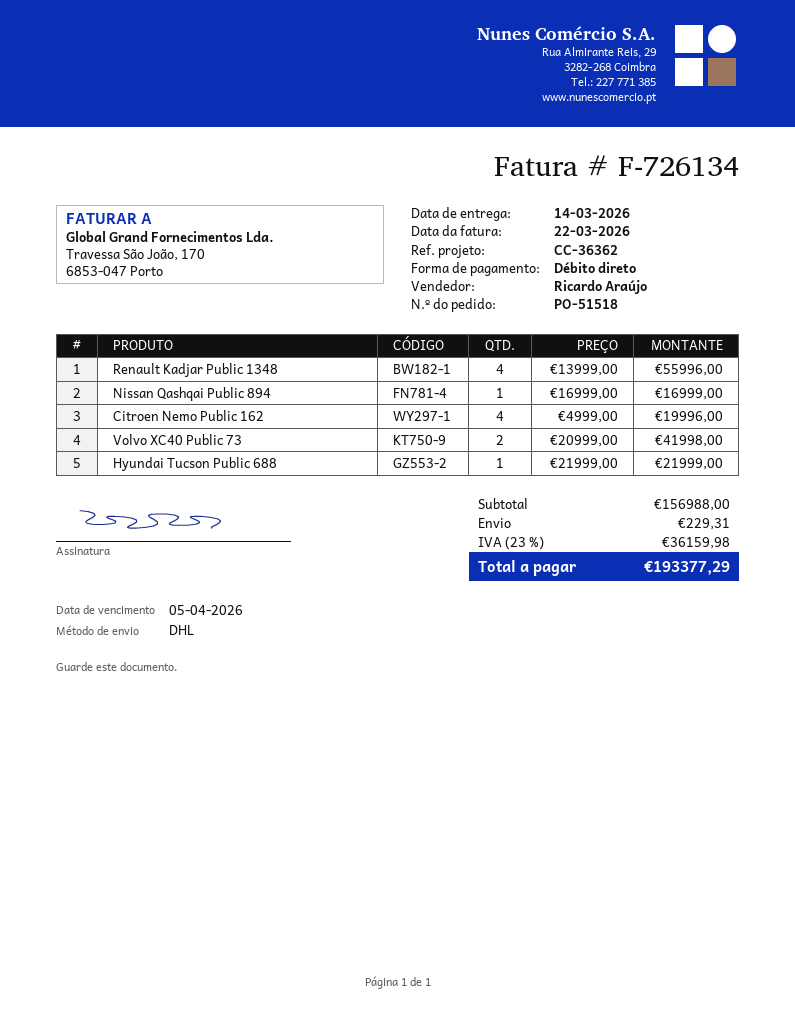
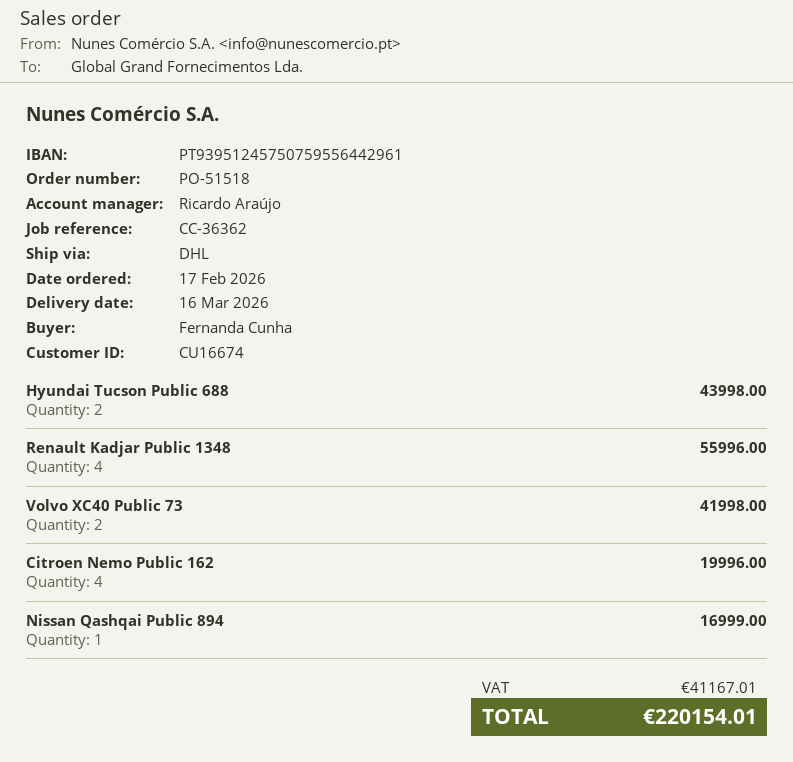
delivery date: 2026-03-14 -> 2026-03-16
Hyundai Tucson Public 688: 1 for 21999.00 -> 2 for 43998.00
shipping: 229.31 -> none
tax: 36159.98 -> 41167.01
total: 193377.29 -> 220154.01

